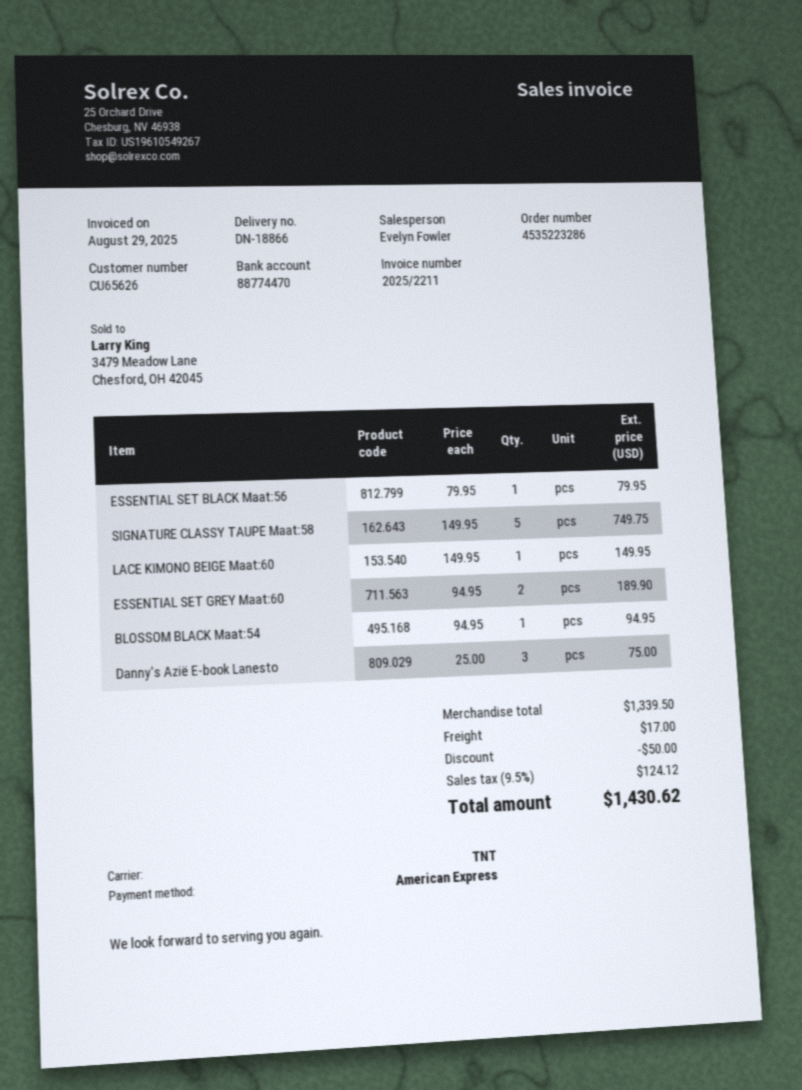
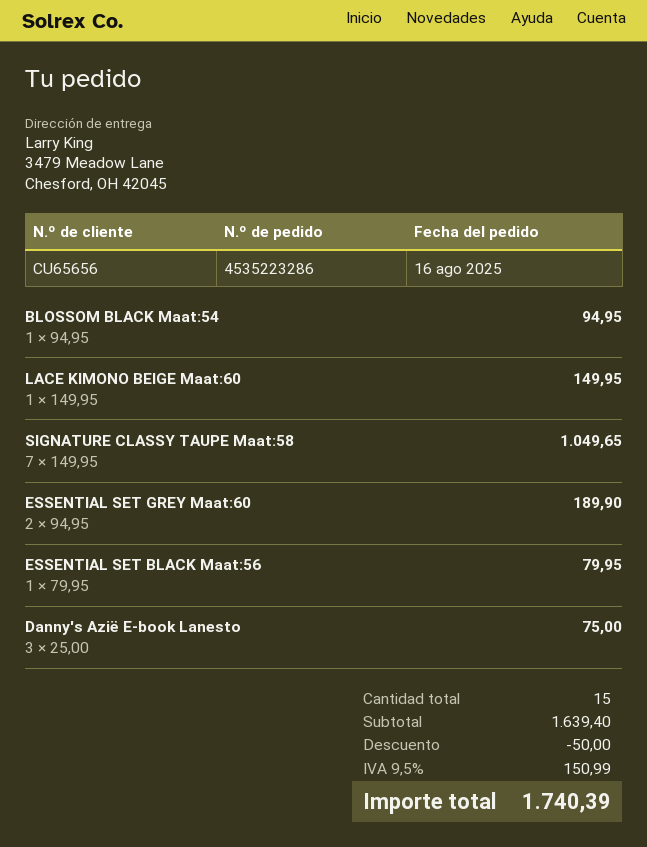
customer number: CU65626 -> CU65656
SIGNATURE CLASSY TAUPE Maat:58: 5 x 149.95 = 749.75 -> 7 x 149.95 = 1049.65
subtotal: 1339.50 -> 1639.40
shipping: 17.00 -> none
tax: 9.5% = 124.12 -> 9.5% = 150.99
total: 1430.62 -> 1740.39

